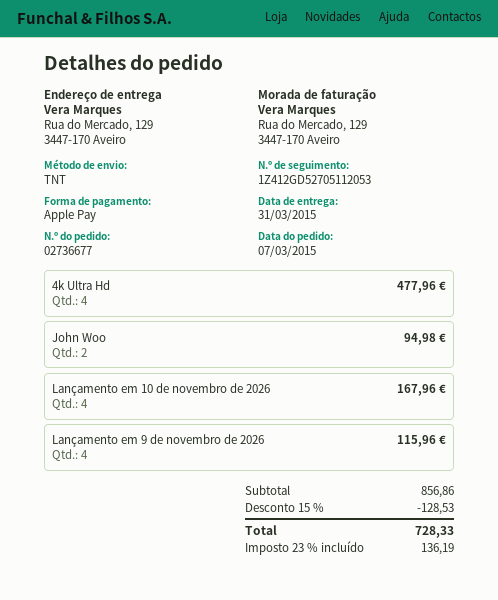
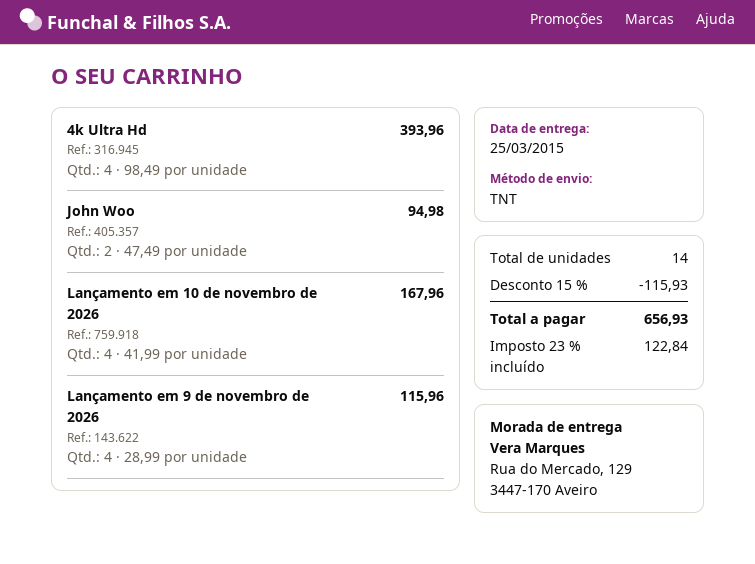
delivery date: 2015-03-31 -> 2015-03-25
4k Ultra Hd: 4 for 477.96 -> 4 for 393.96
discount: 15% = 128.53 -> 15% = 115.93
tax: 23% = 136.19 -> 23% = 122.84
total: 728.33 -> 656.93

